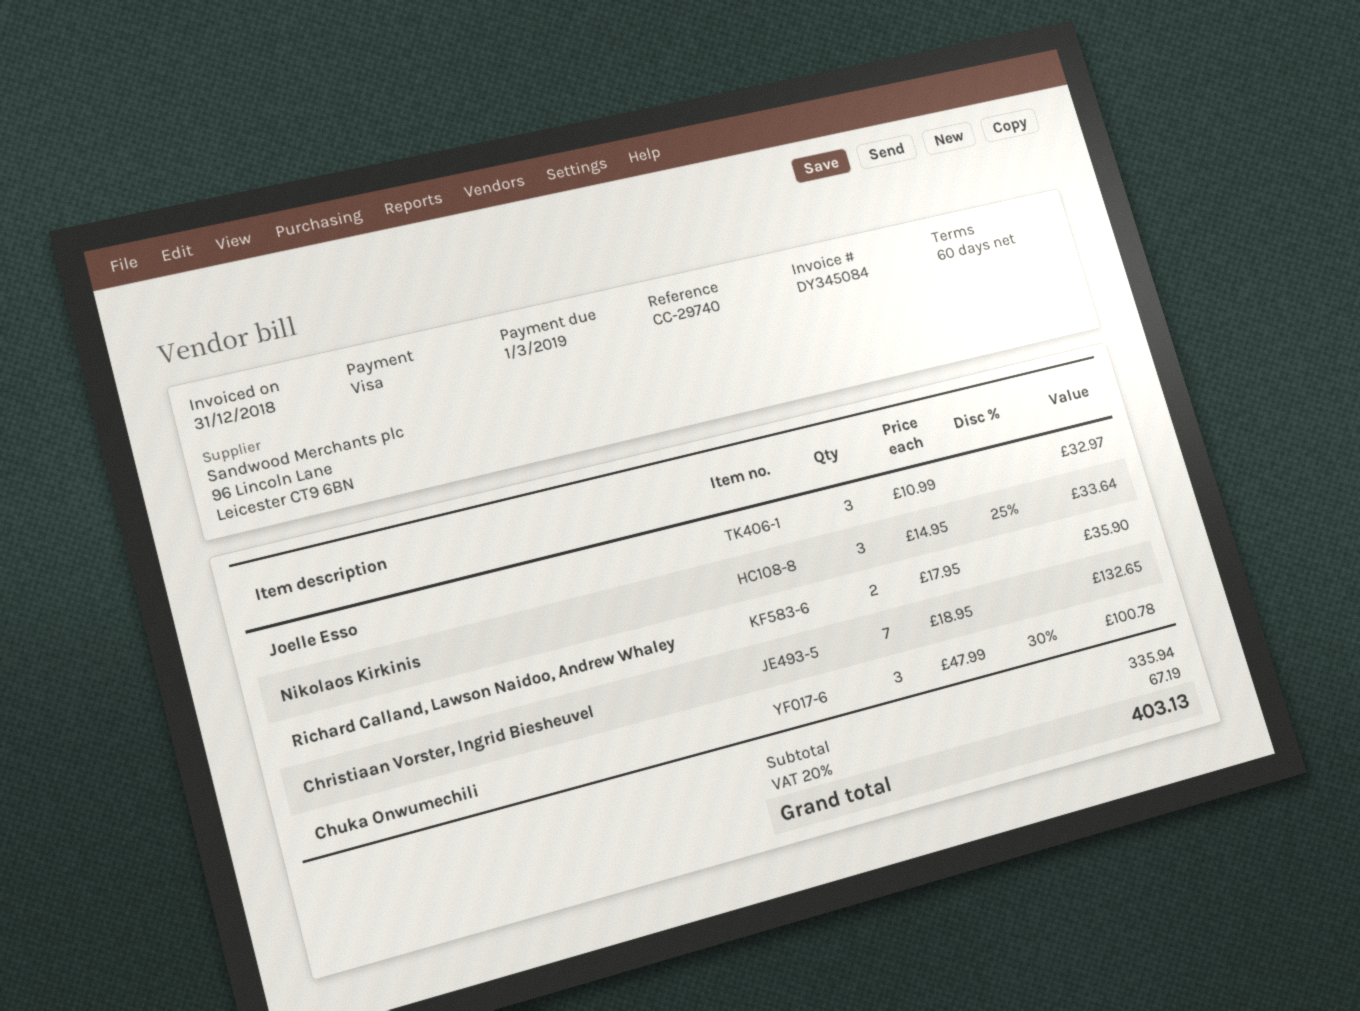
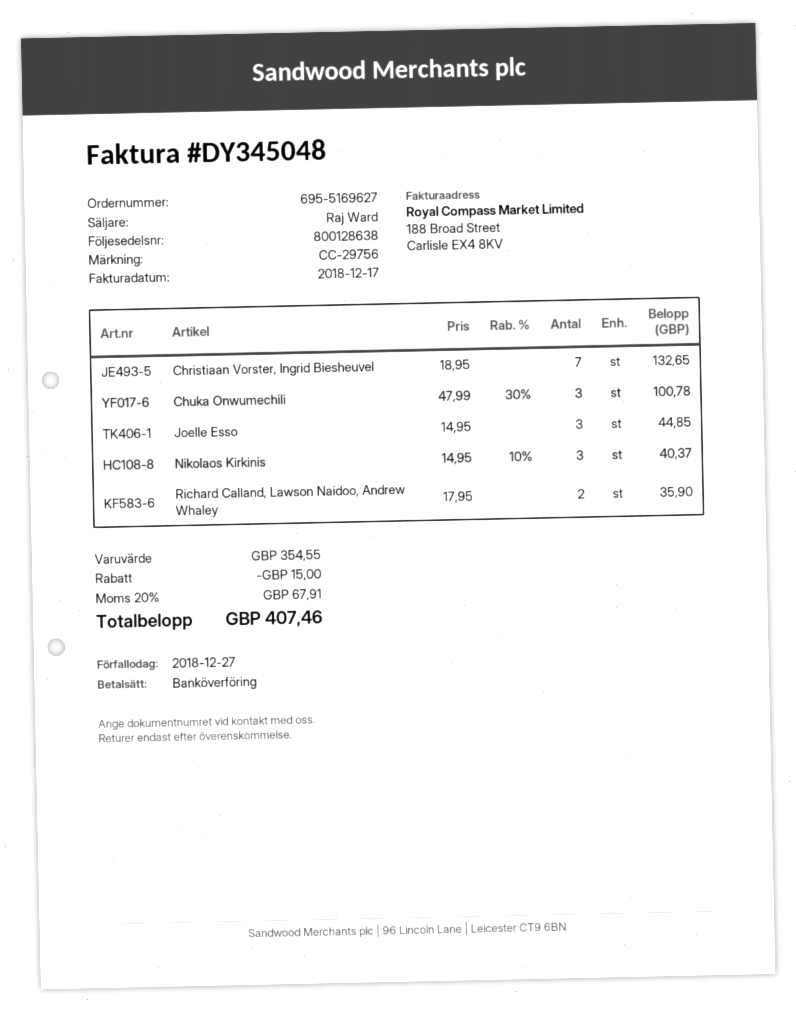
invoice number: DY345084 -> DY345048
invoice date: 2018-12-31 -> 2018-12-17
due date: 2019-03-01 -> 2018-12-27
reference: CC-29740 -> CC-29756
payment method: Visa -> bank transfer
Joelle Esso: 3 x 10.99 = 32.97 -> 3 x 14.95 = 44.85
Nikolaos Kirkinis: 3 x 14.95 - 25% = 33.64 -> 3 x 14.95 - 10% = 40.37
subtotal: 335.94 -> 354.55
discount: none -> 15.00
tax: 20% = 67.19 -> 20% = 67.91
total: 403.13 -> 407.46

